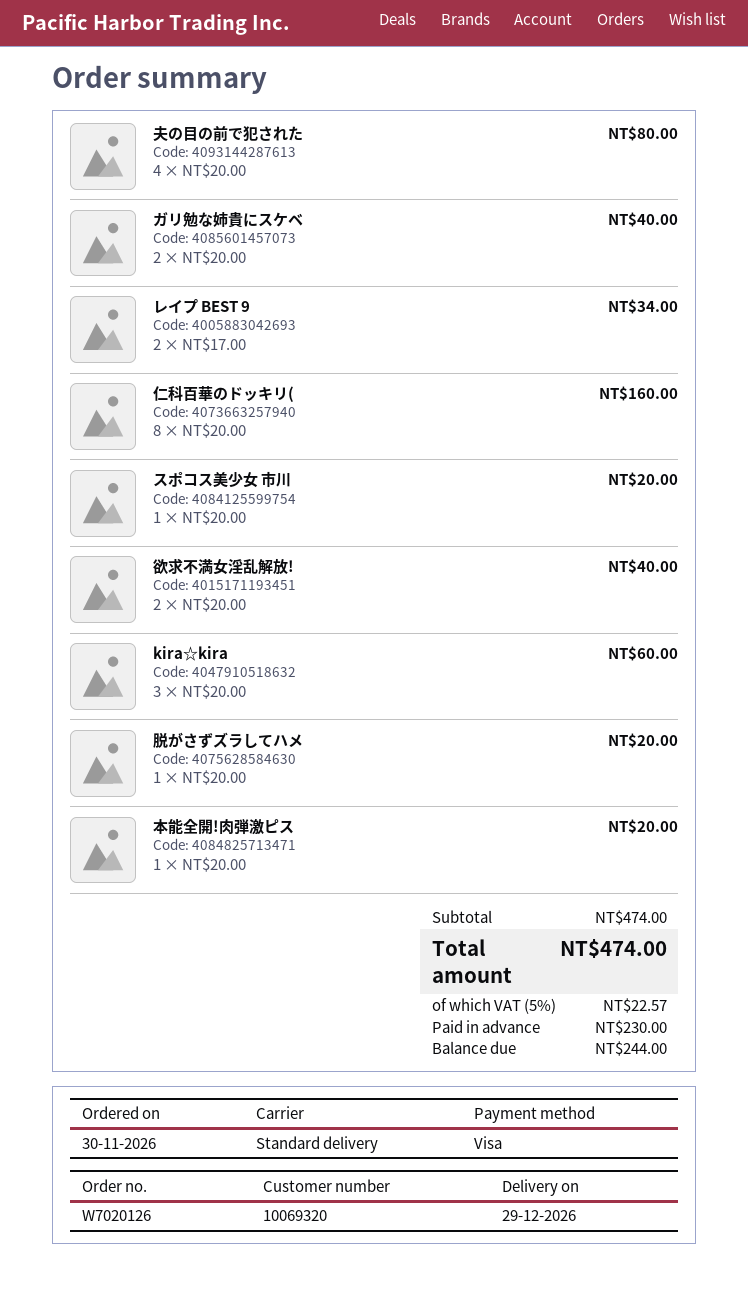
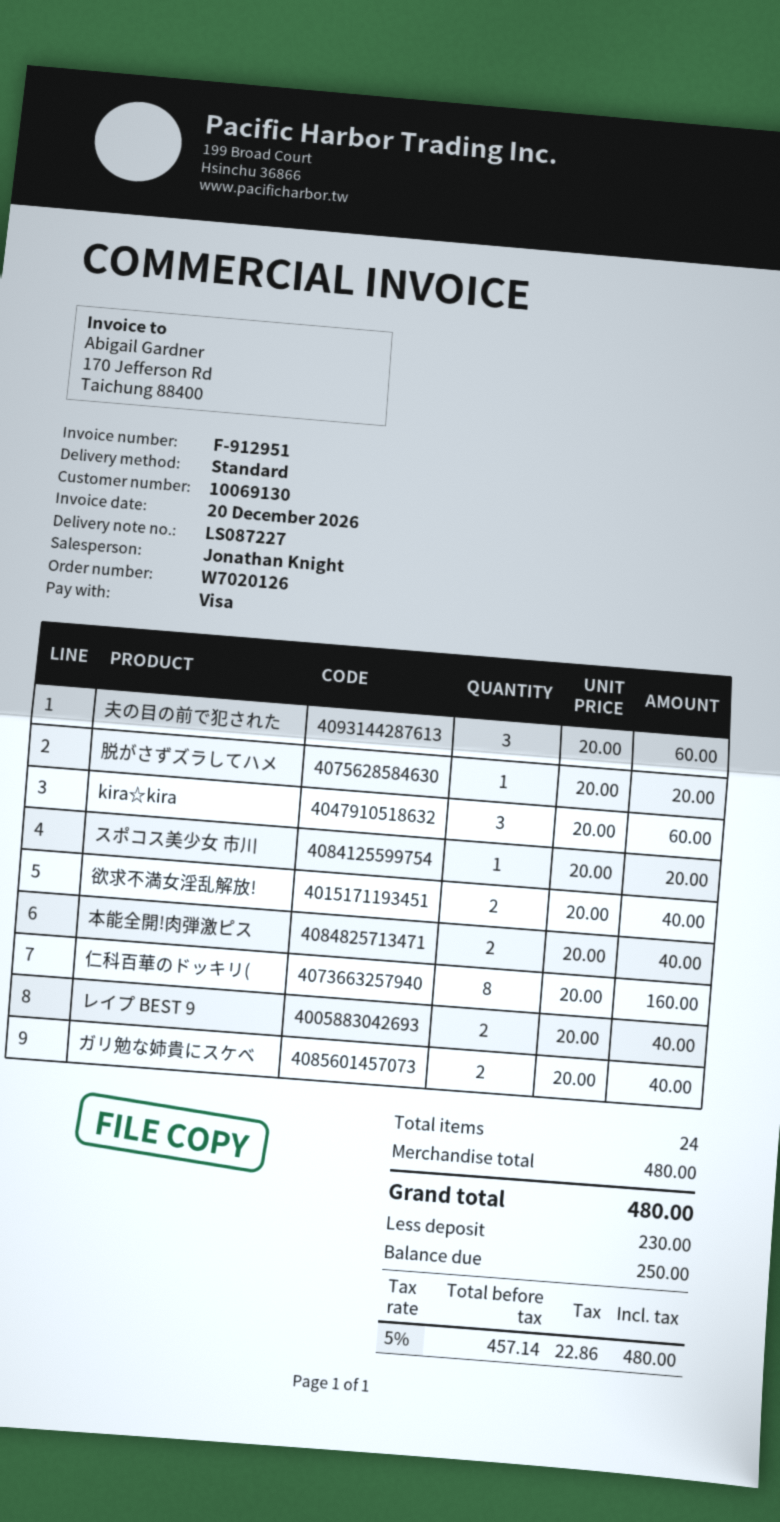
customer number: 10069320 -> 10069130
夫の目の前で犯された: 4 x 20.00 = 80.00 -> 3 x 20.00 = 60.00
レイプ BEST 9: 2 x 17.00 = 34.00 -> 2 x 20.00 = 40.00
本能全開!肉弾激ピス: 1 x 20.00 = 20.00 -> 2 x 20.00 = 40.00
subtotal: 474.00 -> 480.00
tax: 5% = 22.57 -> 5% = 22.86
total: 474.00 -> 480.00
balance: 244.00 -> 250.00

